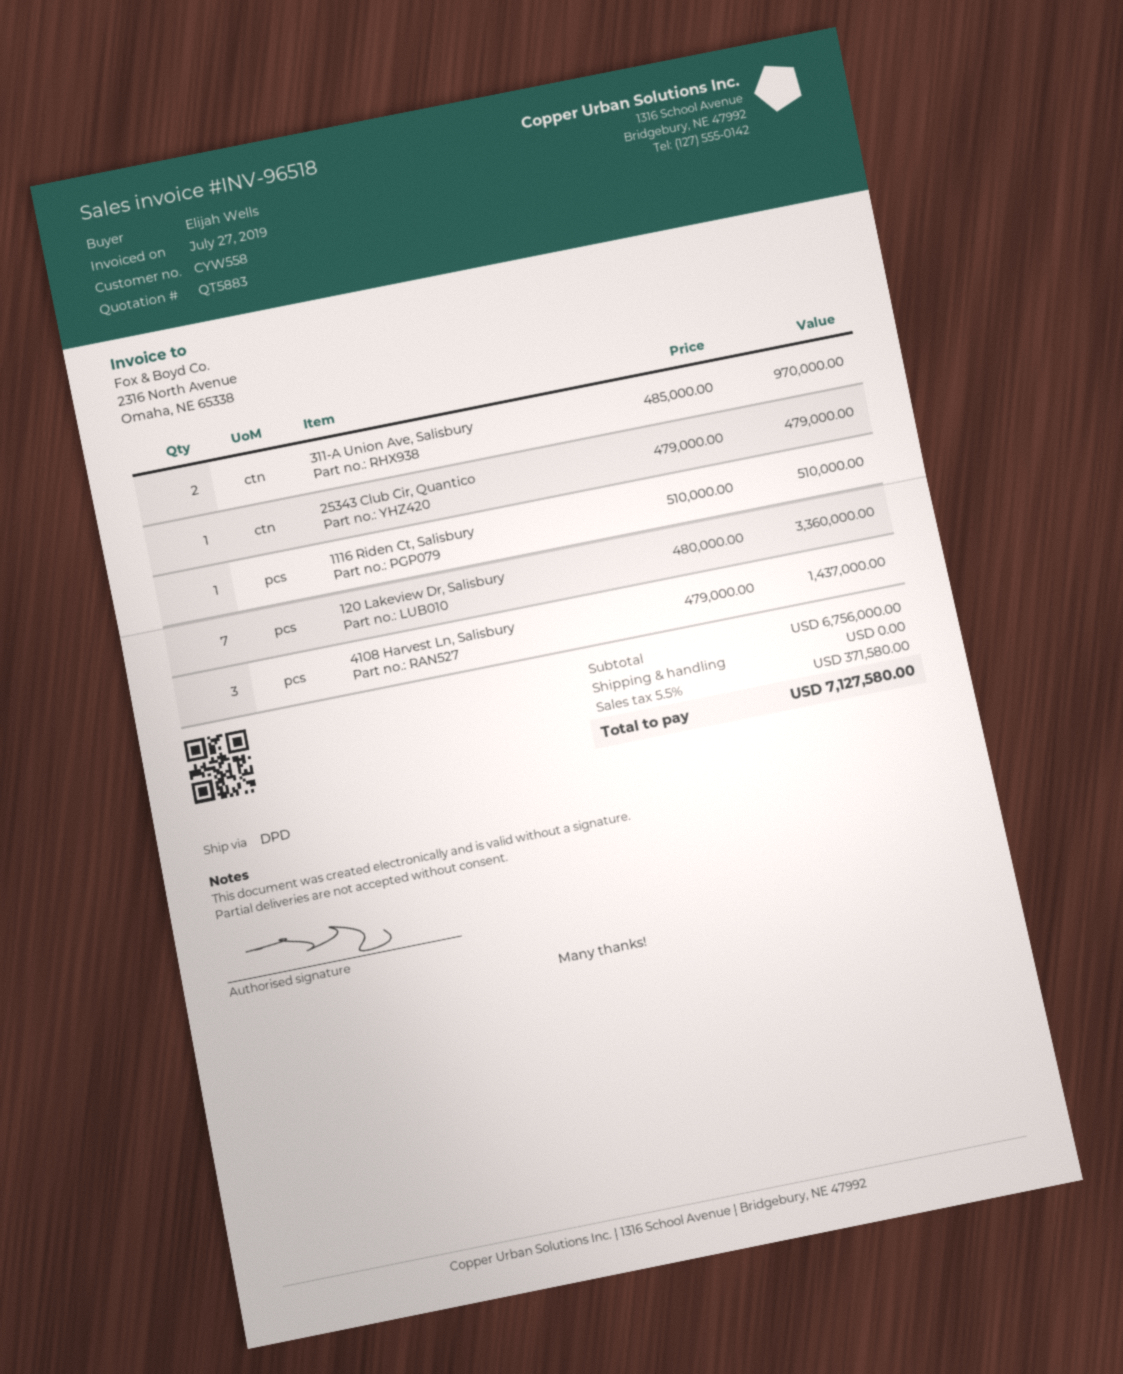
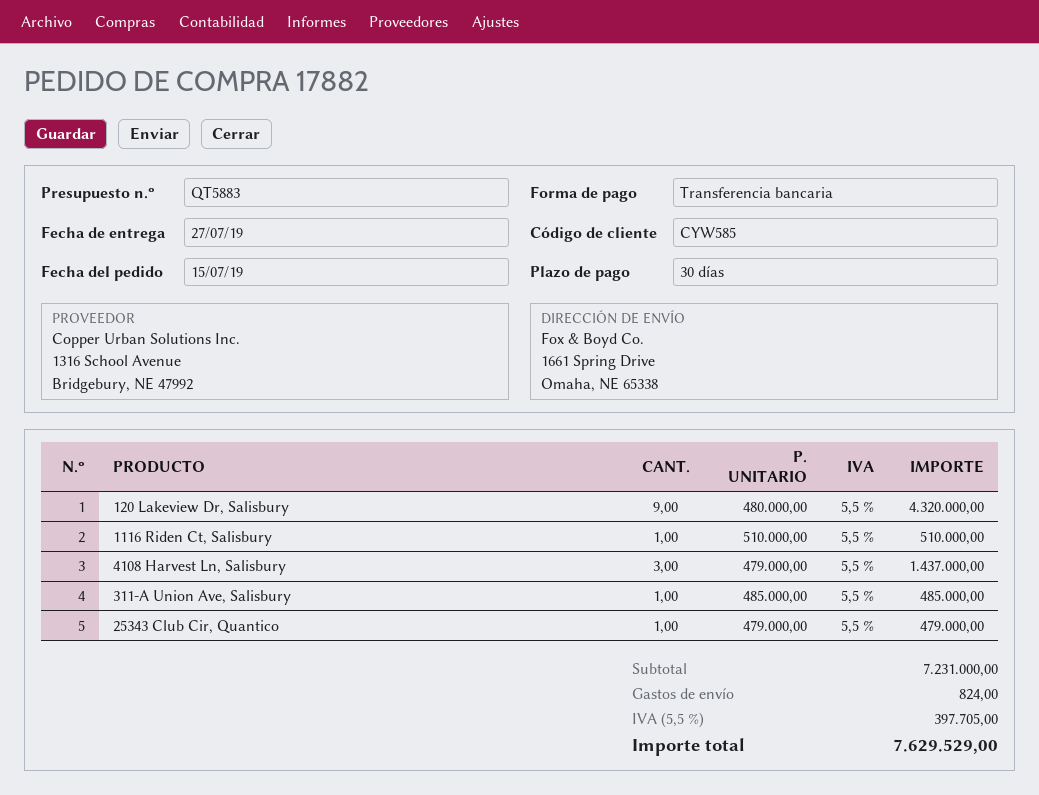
customer number: CYW558 -> CYW585
311-A Union Ave, Salisbury: 2 x 485000.00 = 970000.00 -> 1 x 485000.00 = 485000.00
120 Lakeview Dr, Salisbury: 7 x 480000.00 = 3360000.00 -> 9 x 480000.00 = 4320000.00
subtotal: 6756000.00 -> 7231000.00
shipping: 0.00 -> 824.00
tax: 5.5% = 371580.00 -> 5.5% = 397705.00
total: 7127580.00 -> 7629529.00

